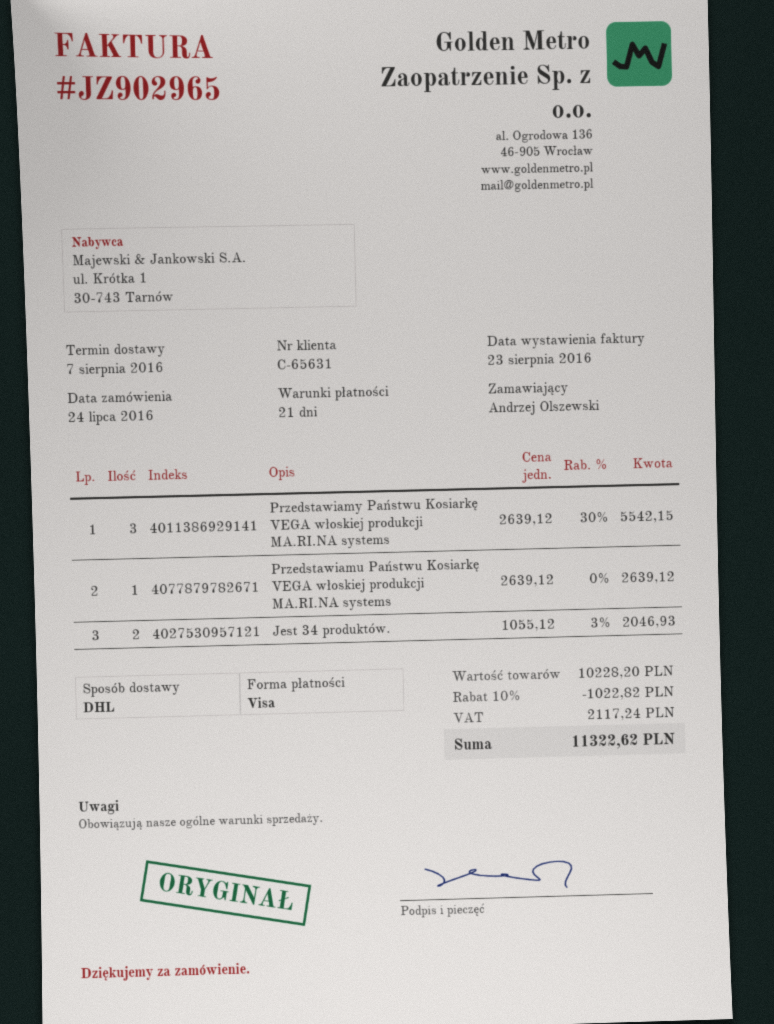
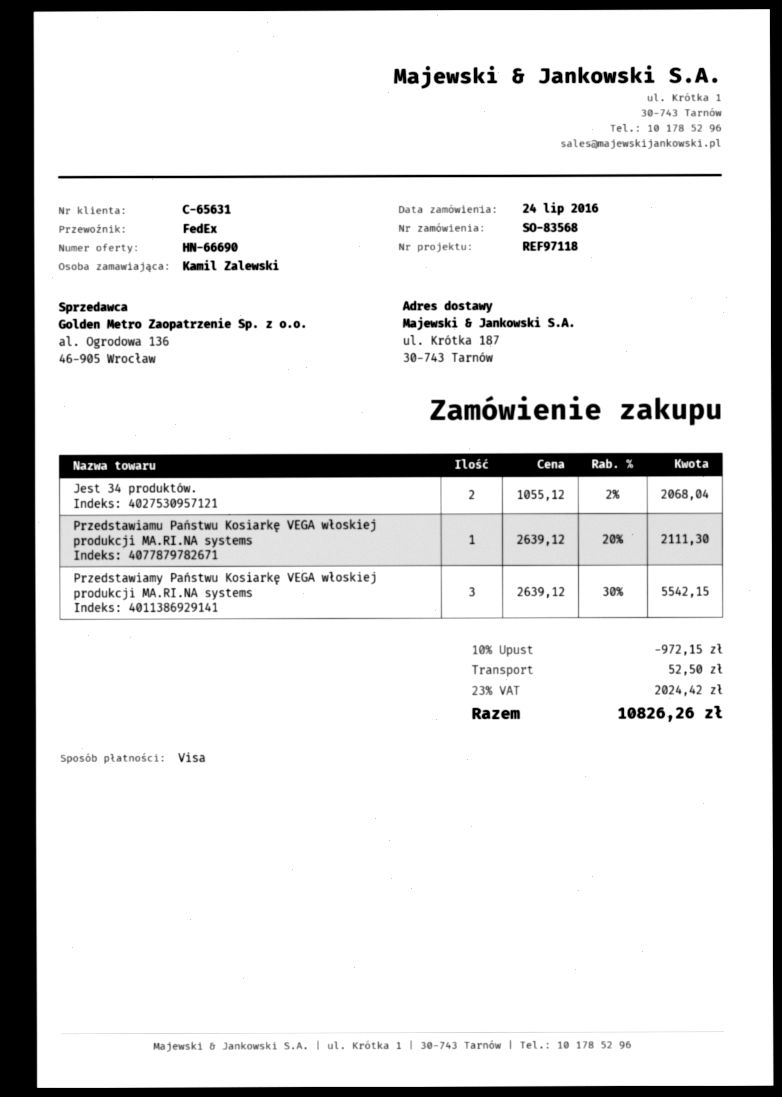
ordered by: Andrzej Olszewski -> Kamil Zalewski
shipping method: DHL -> FedEx
Przedstawiamu Państwu Kosiarkę VEGA włoskiej produkcji MA.RI.NA systems: 1 x 2639.12 = 2639.12 -> 1 x 2639.12 - 20% = 2111.30
Jest 34 produktów.: 2 x 1055.12 - 3% = 2046.93 -> 2 x 1055.12 - 2% = 2068.04
discount: 10% = 1022.82 -> 10% = 972.15
shipping: none -> 52.50
tax: 2117.24 -> 2024.42
total: 11322.62 -> 10826.26

